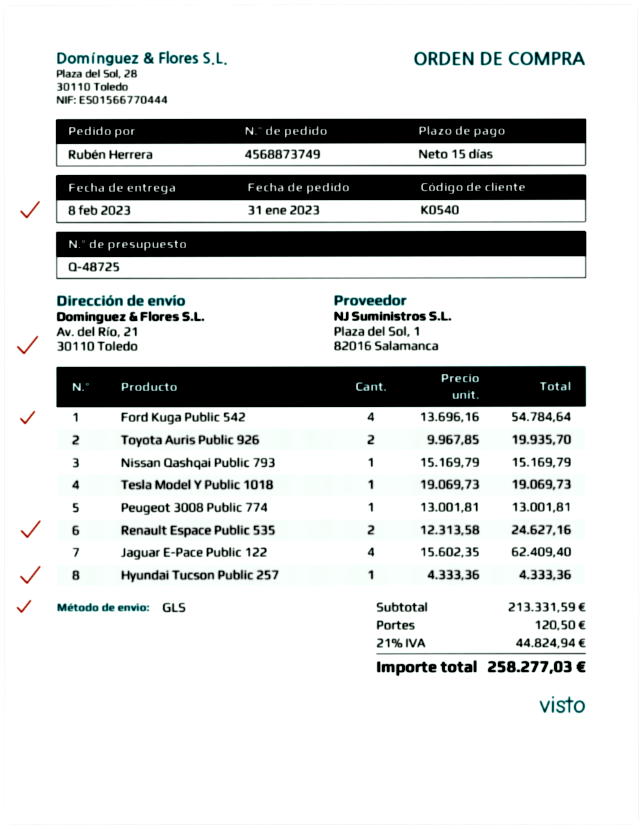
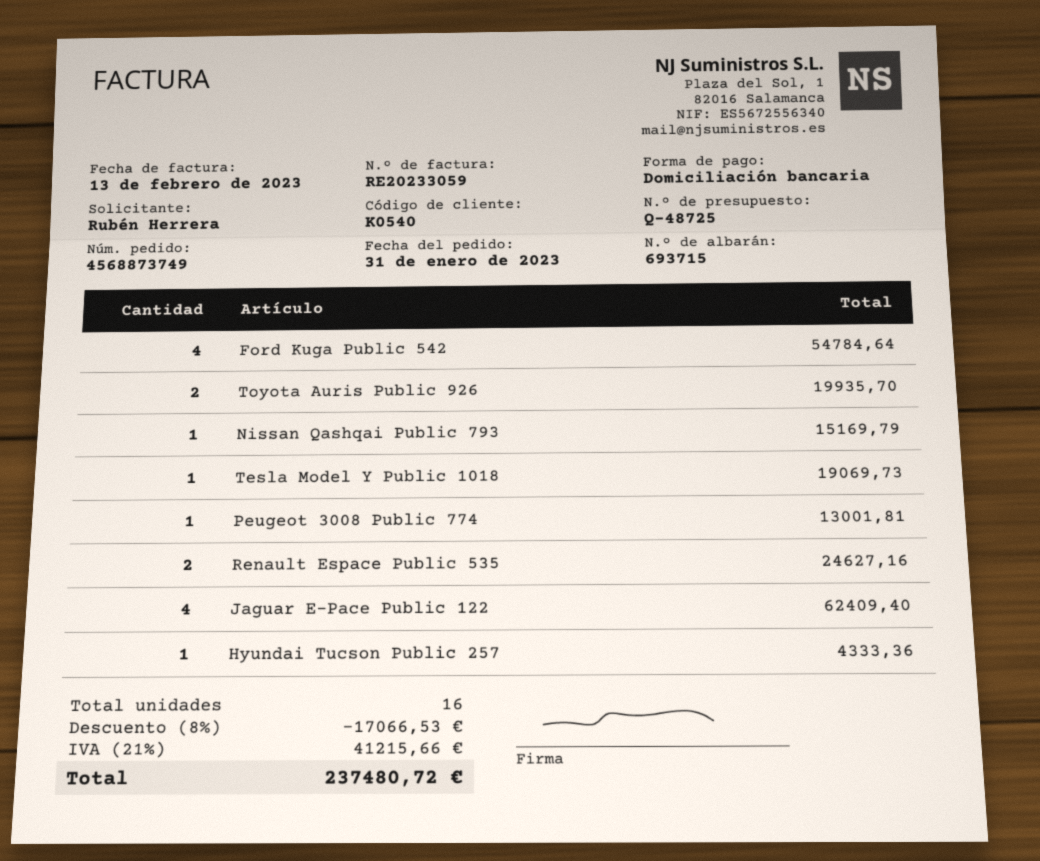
discount: none -> 8% = 17066.53
shipping: 120.50 -> none
tax: 21% = 44824.94 -> 21% = 41215.66
total: 258277.03 -> 237480.72

